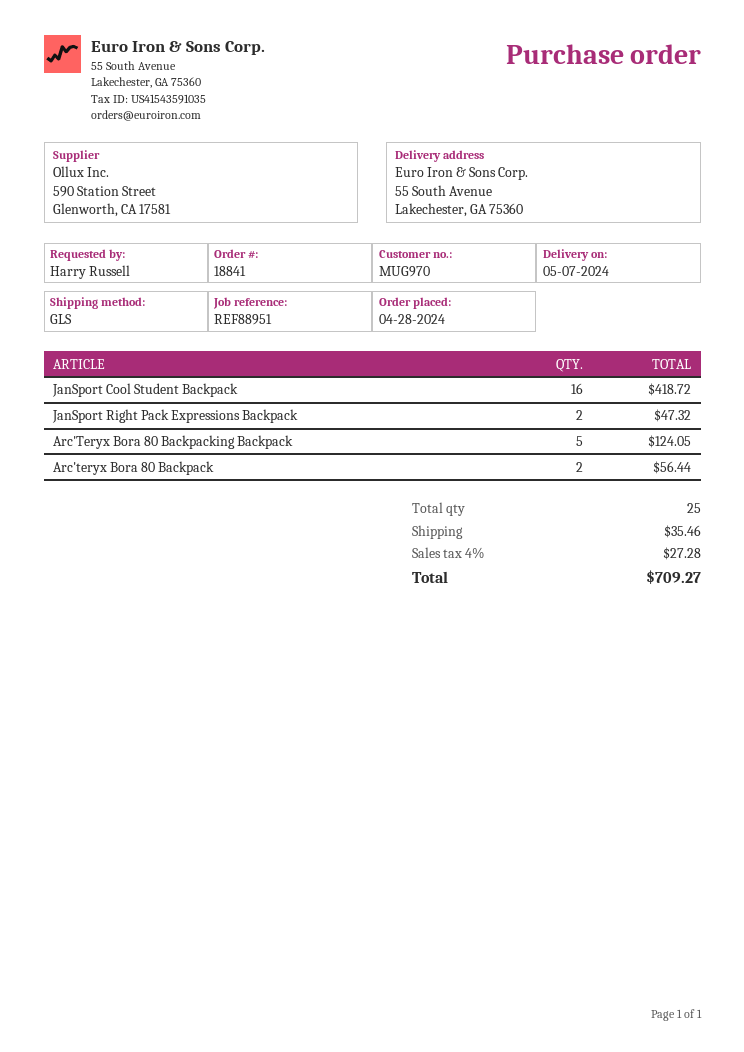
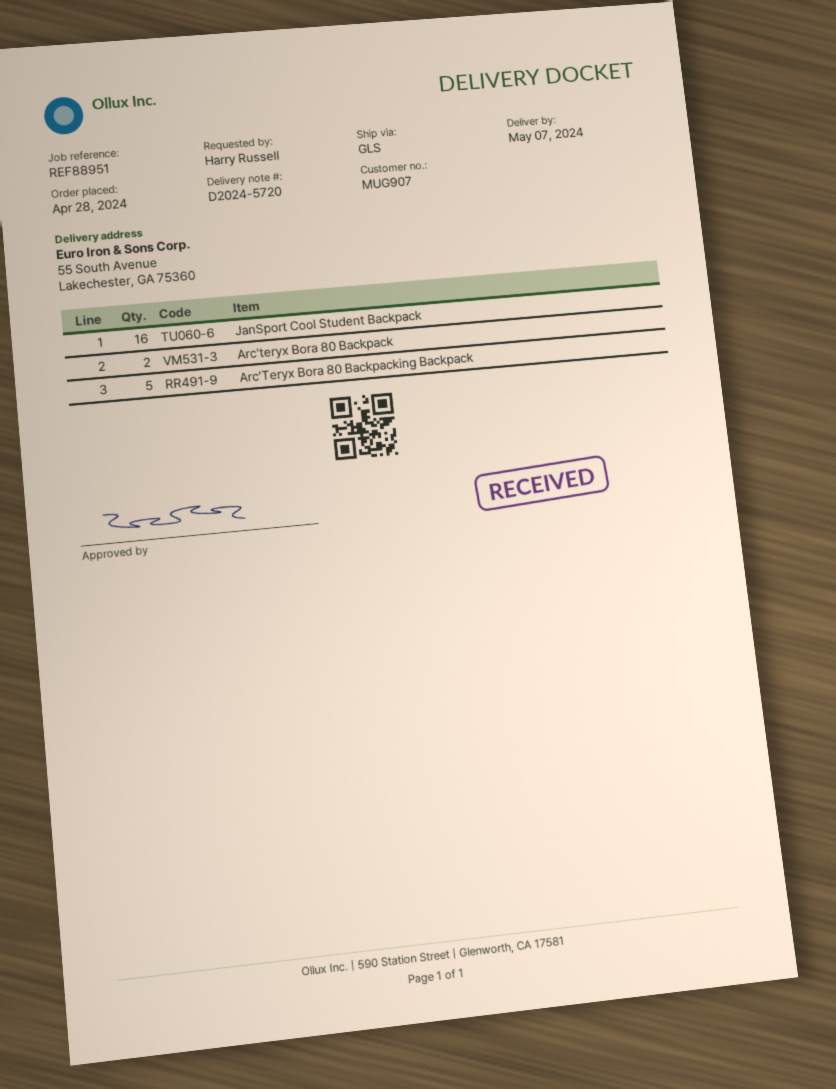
customer number: MUG970 -> MUG907
JanSport Right Pack Expressions Backpack: 2 -> none

